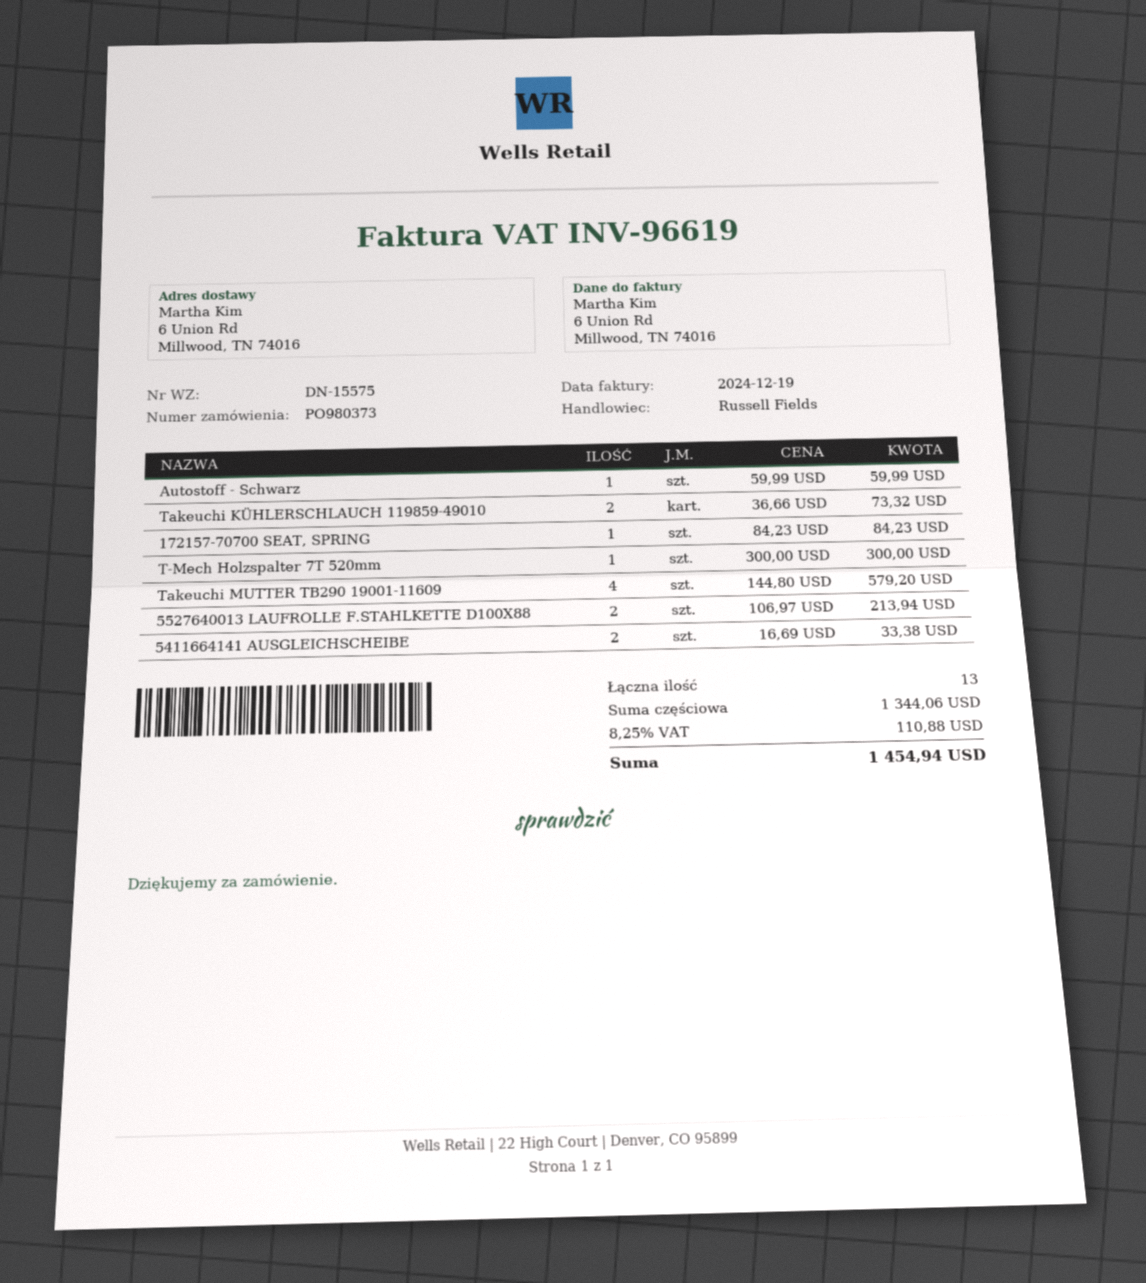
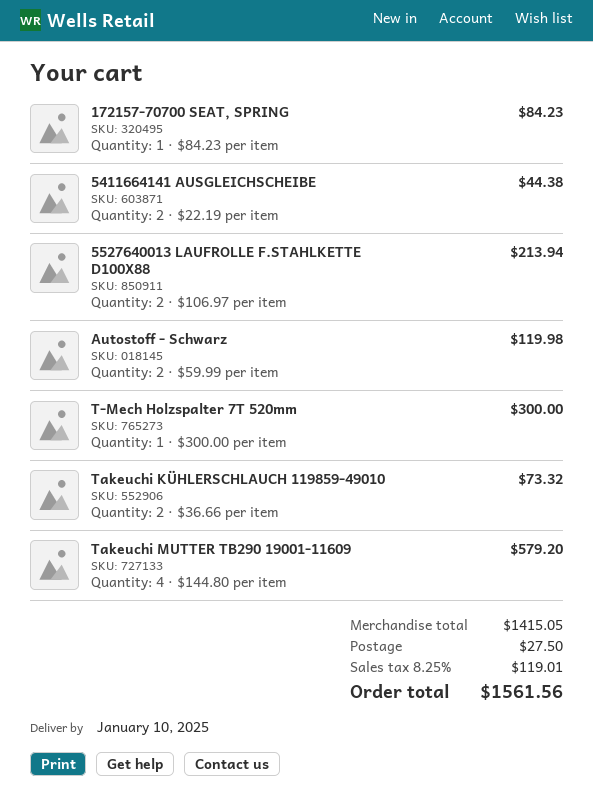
Autostoff - Schwarz: 1 x 59.99 = 59.99 -> 2 x 59.99 = 119.98
5411664141 AUSGLEICHSCHEIBE: 2 x 16.69 = 33.38 -> 2 x 22.19 = 44.38
subtotal: 1344.06 -> 1415.05
shipping: none -> 27.50
tax: 8.25% = 110.88 -> 8.25% = 119.01
total: 1454.94 -> 1561.56

